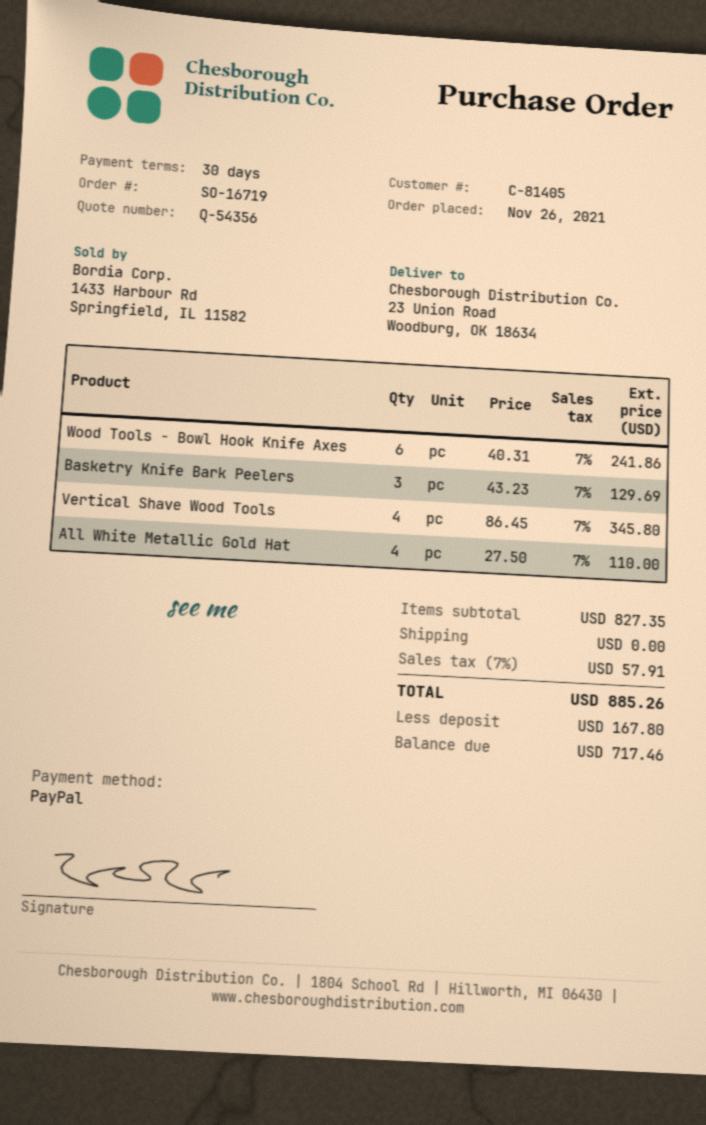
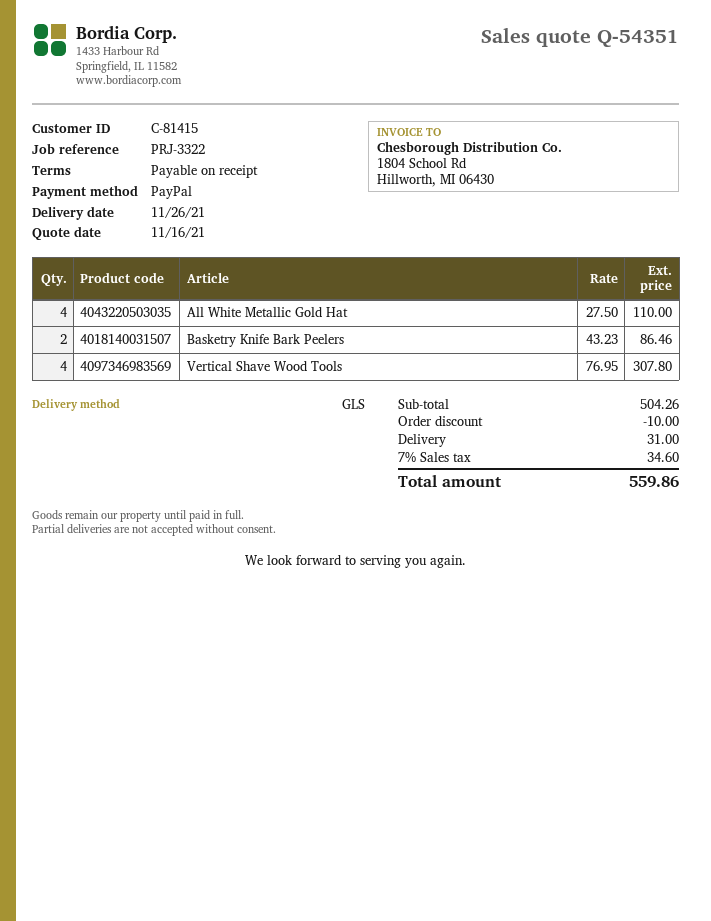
quote number: Q-54356 -> Q-54351
payment terms: 30 days -> on receipt
customer number: C-81405 -> C-81415
Wood Tools - Bowl Hook Knife Axes: 6 x 40.31 = 241.86 -> none
Basketry Knife Bark Peelers: 3 x 43.23 = 129.69 -> 2 x 43.23 = 86.46
Vertical Shave Wood Tools: 4 x 86.45 = 345.80 -> 4 x 76.95 = 307.80
subtotal: 827.35 -> 504.26
discount: none -> 10.00
shipping: 0.00 -> 31.00
tax: 7% = 57.91 -> 7% = 34.60
total: 885.26 -> 559.86

